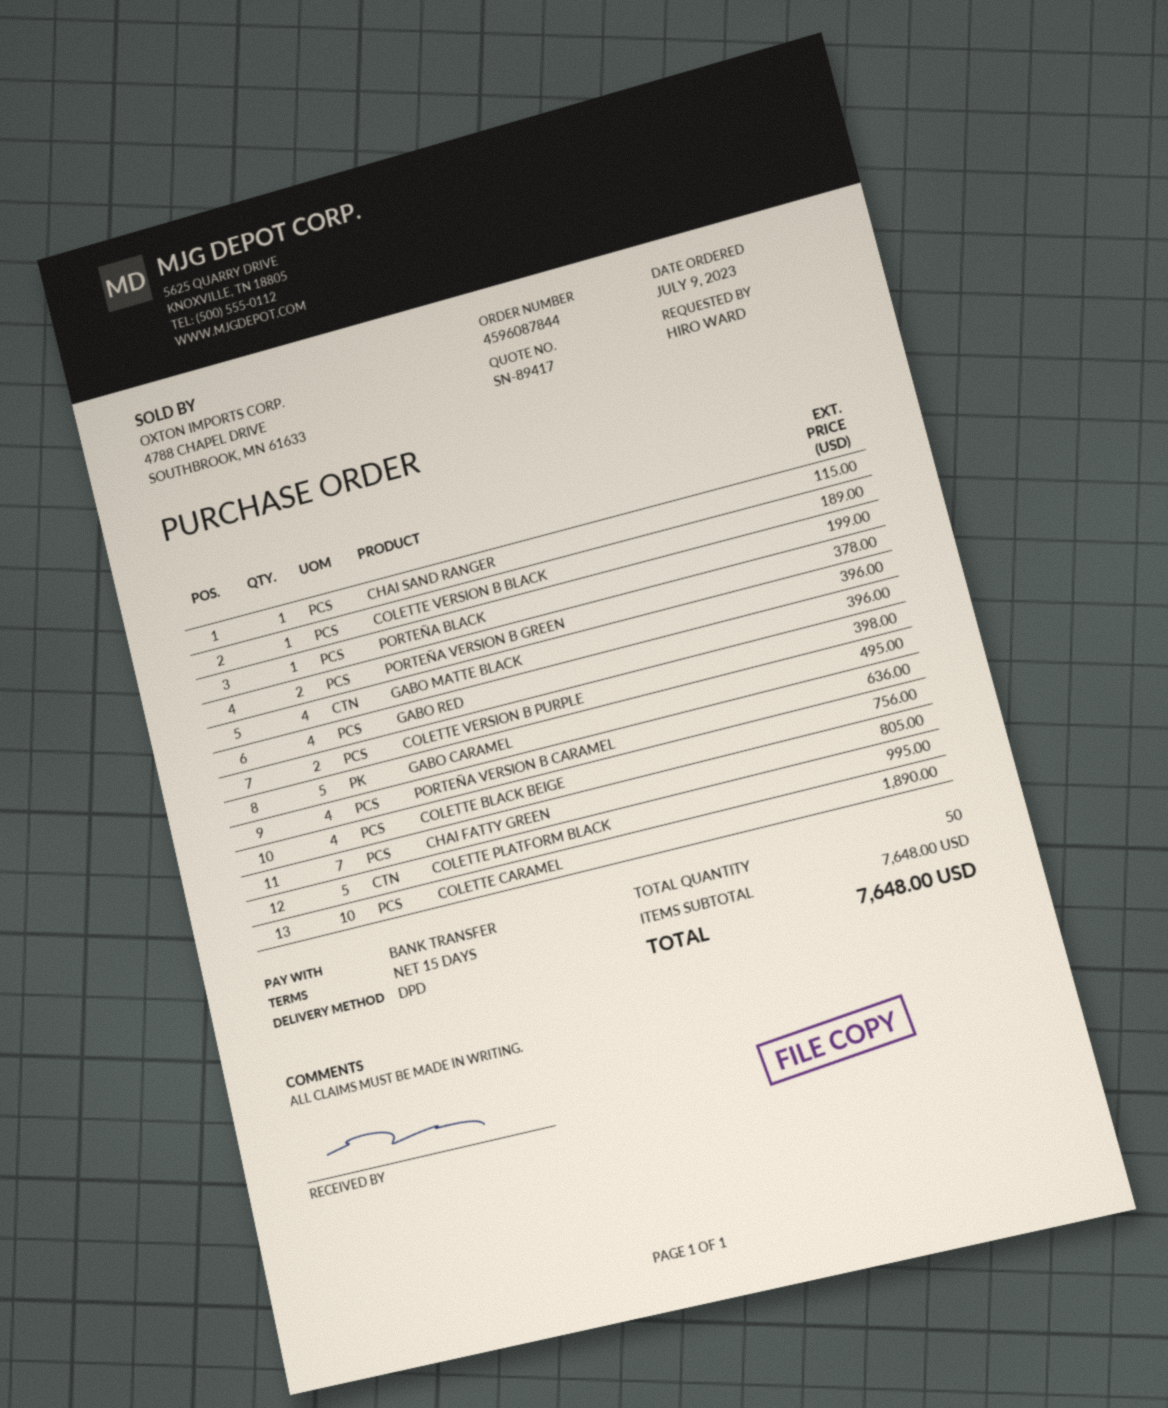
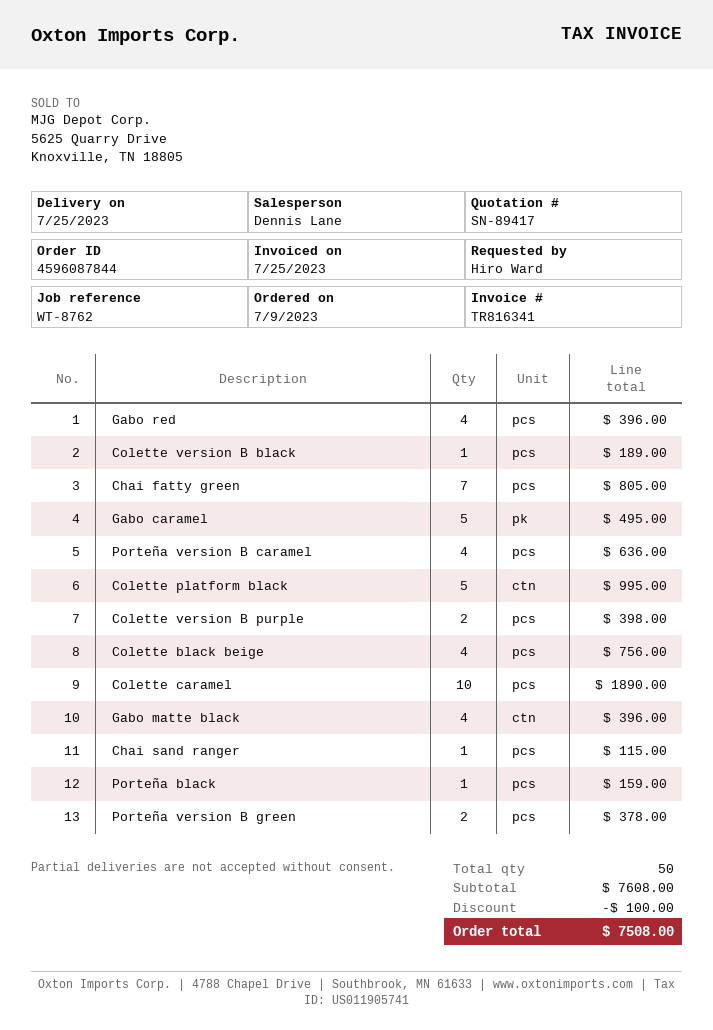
PORTEÑA BLACK: 1 for 199.00 -> 1 for 159.00
subtotal: 7648.00 -> 7608.00
discount: none -> 100.00
total: 7648.00 -> 7508.00

